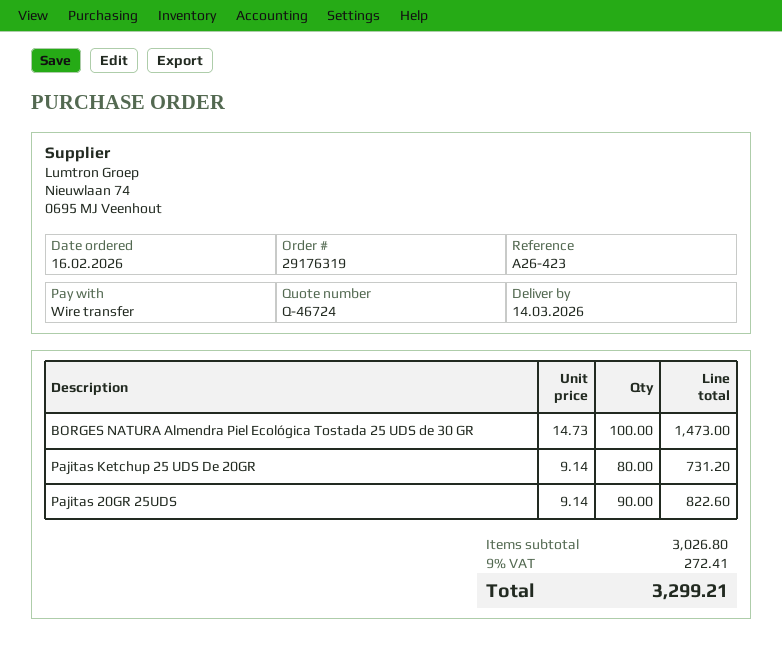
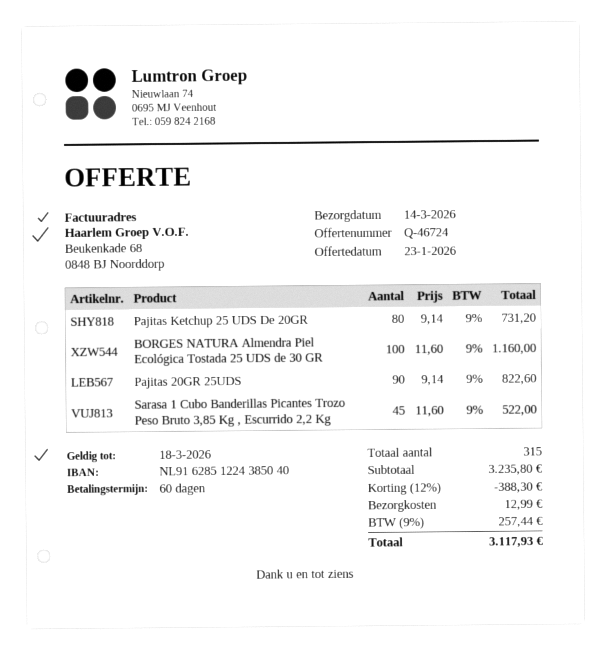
BORGES NATURA Almendra Piel Ecológica Tostada 25 UDS de 30 GR: 100 x 14.73 = 1473.00 -> 100 x 11.60 = 1160.00
Sarasa 1 Cubo Banderillas Picantes Trozo Peso Bruto 3,85 Kg , Escurrido 2,2 Kg: none -> 45 x 11.60 = 522.00
subtotal: 3026.80 -> 3235.80
discount: none -> 12% = 388.30
shipping: none -> 12.99
tax: 9% = 272.41 -> 9% = 257.44
total: 3299.21 -> 3117.93

